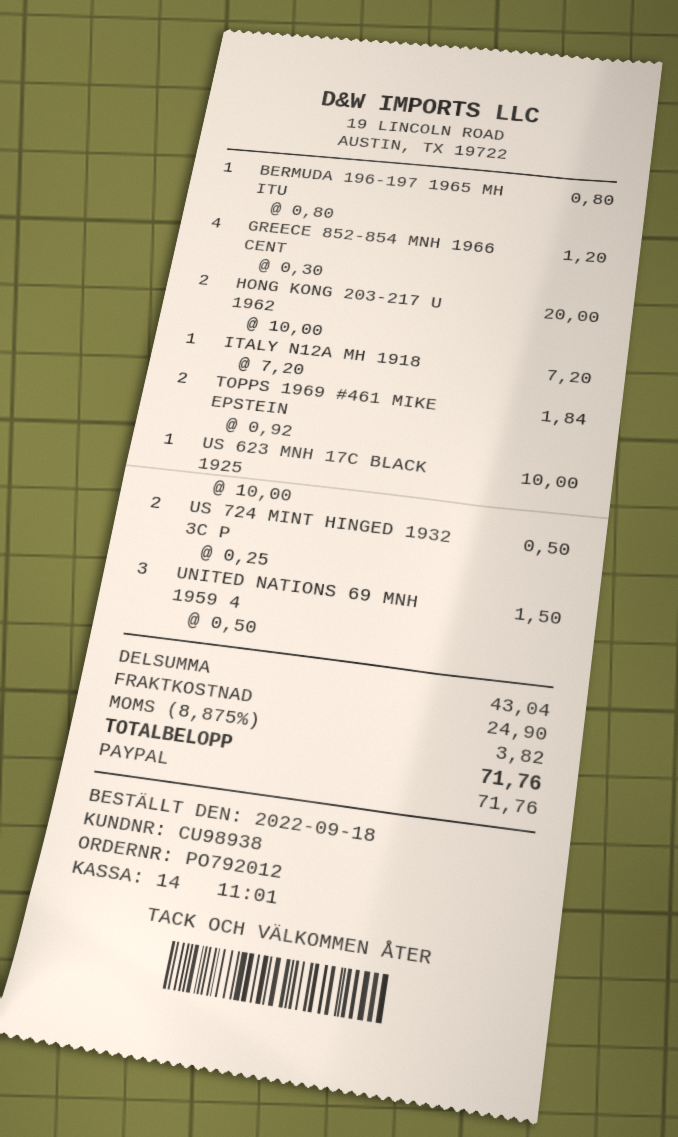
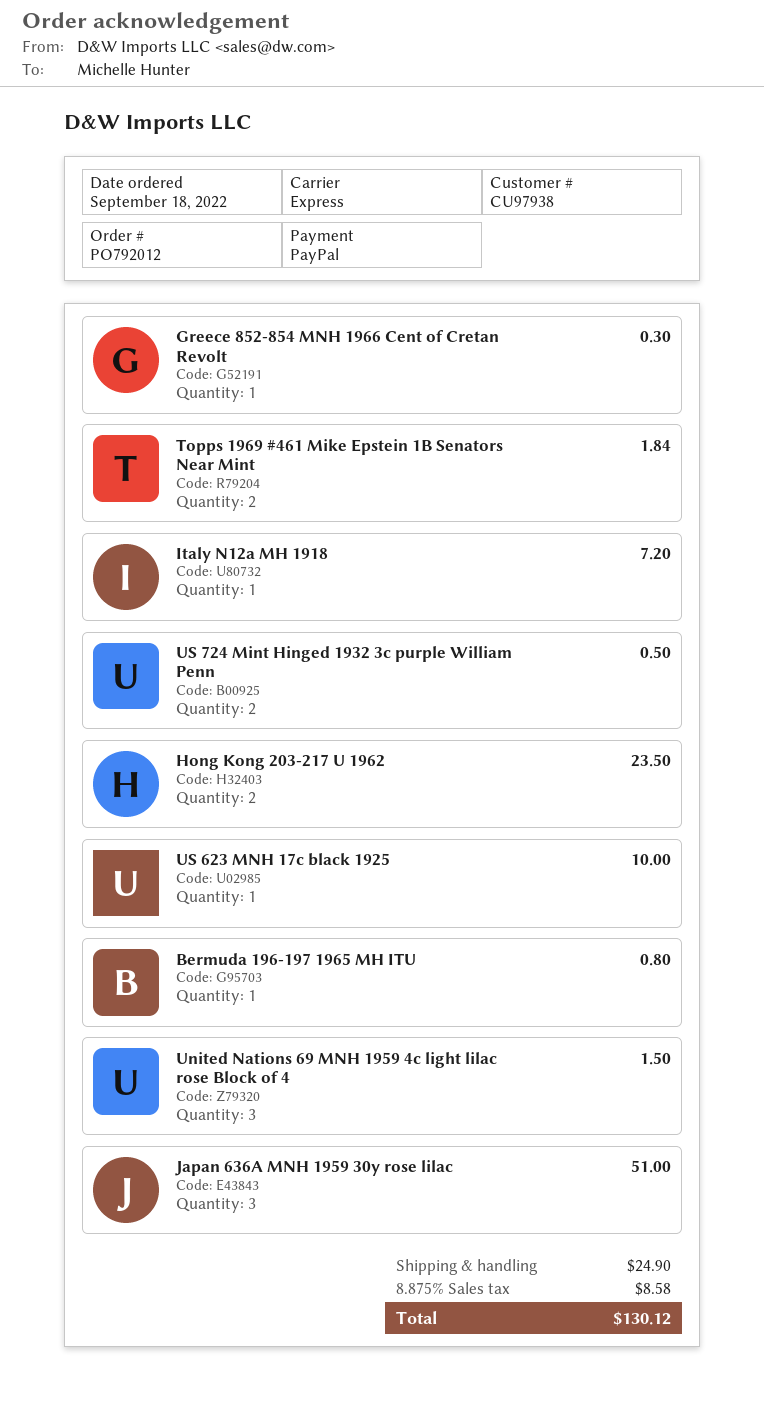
customer number: CU98938 -> CU97938
GREECE 852-854 MNH 1966 CENT: 4 for 1.20 -> 1 for 0.30
HONG KONG 203-217 U 1962: 2 for 20.00 -> 2 for 23.50
Japan 636A MNH 1959 30y rose lilac: none -> 3 for 51.00
tax: 8.875% = 3.82 -> 8.875% = 8.58
total: 71.76 -> 130.12

